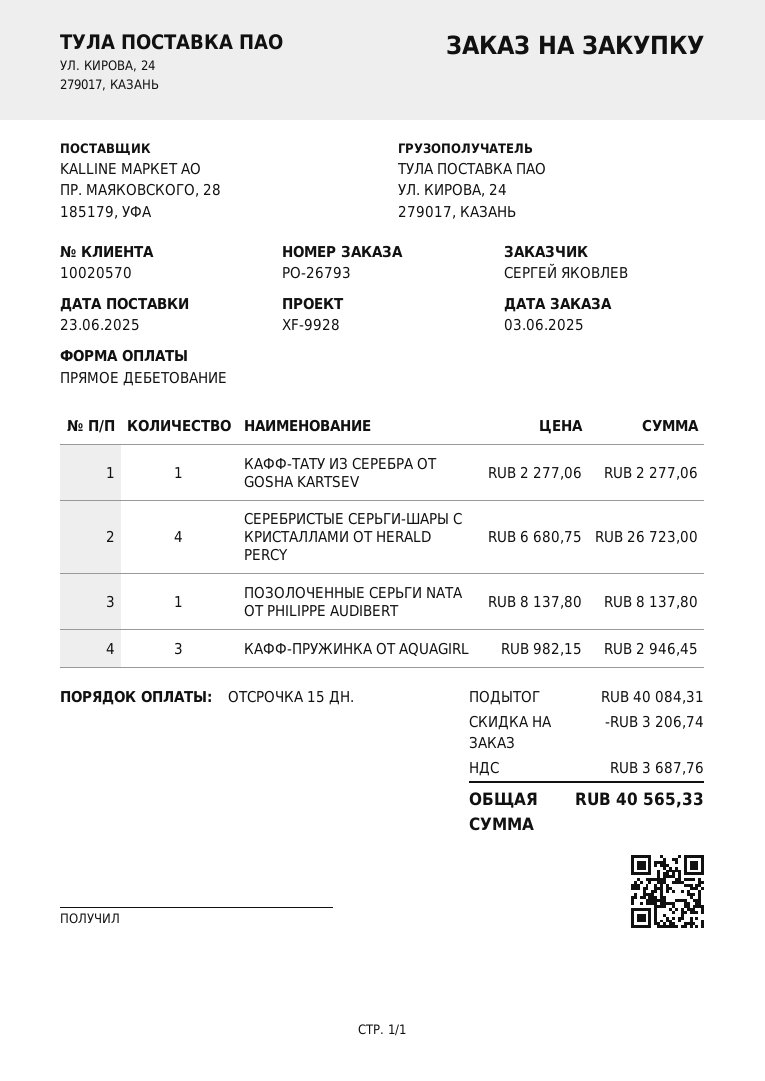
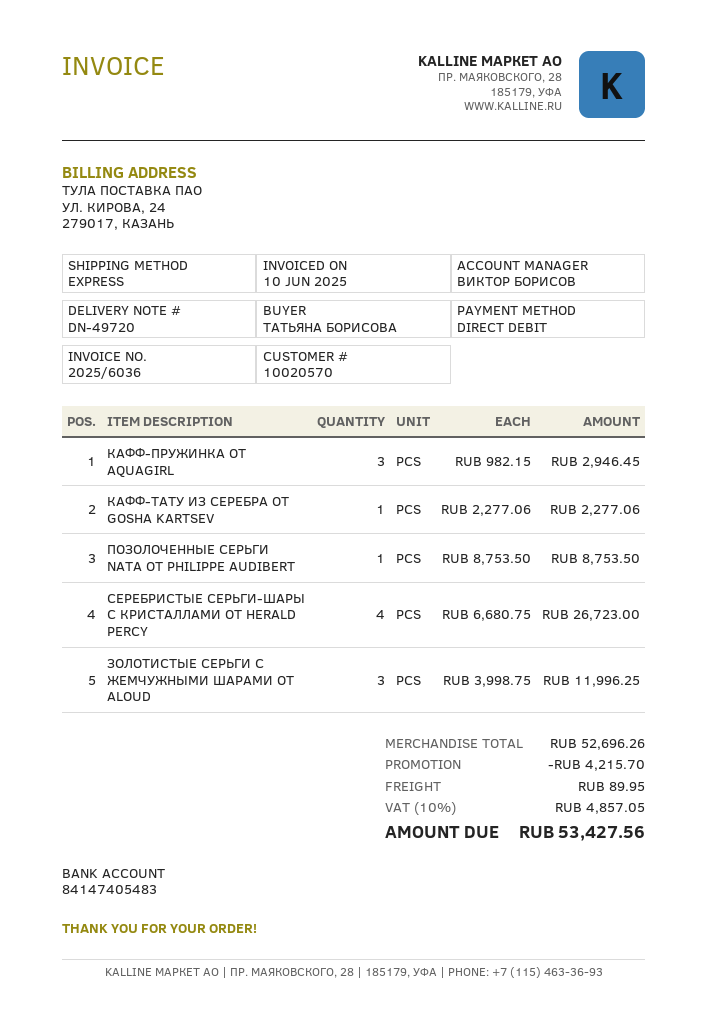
ordered by: СЕРГЕЙ ЯКОВЛЕВ -> ТАТЬЯНА БОРИСОВА
ПОЗОЛОЧЕННЫЕ СЕРЬГИ NATA ОТ PHILIPPE AUDIBERT: 1 x 8137.80 = 8137.80 -> 1 x 8753.50 = 8753.50
ЗОЛОТИСТЫЕ СЕРЬГИ С ЖЕМЧУЖНЫМИ ШАРАМИ ОТ ALOUD: none -> 3 x 3998.75 = 11996.25
subtotal: 40084.31 -> 52696.26
discount: 3206.74 -> 4215.70
shipping: none -> 89.95
tax: 3687.76 -> 4857.05
total: 40565.33 -> 53427.56

